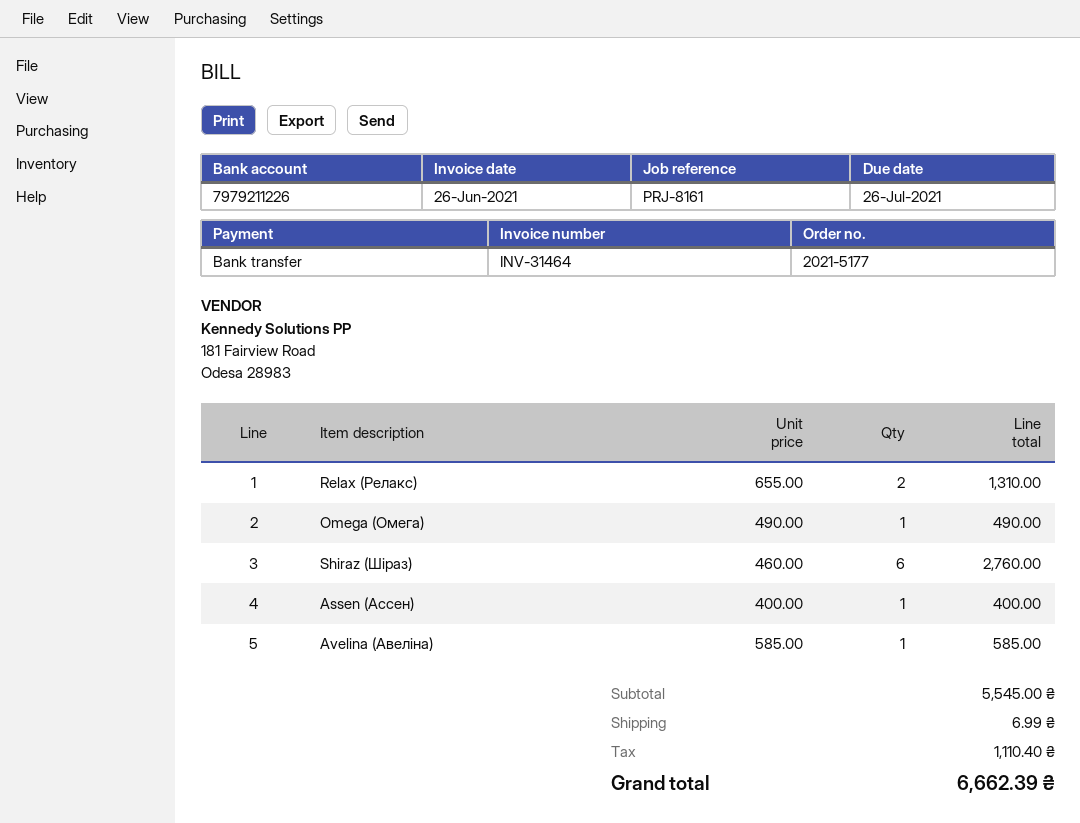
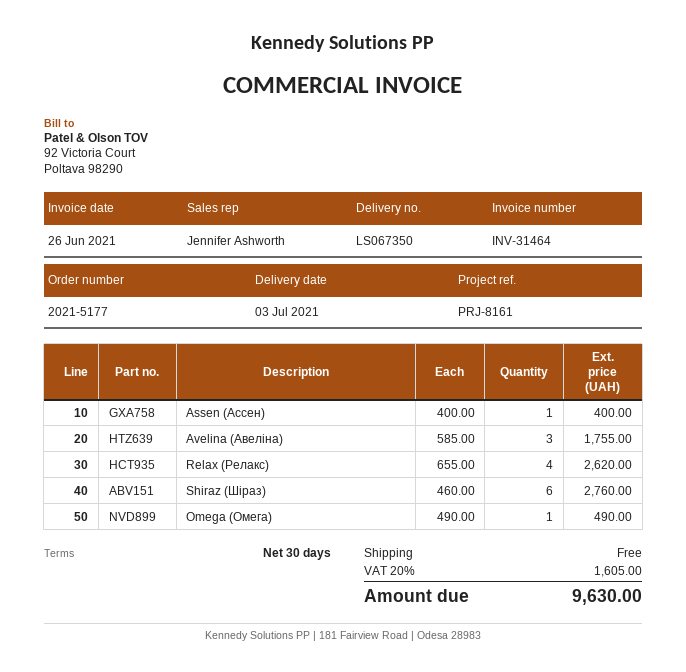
Relax (Релакс): 2 x 655.00 = 1310.00 -> 4 x 655.00 = 2620.00
Avelina (Авеліна): 1 x 585.00 = 585.00 -> 3 x 585.00 = 1755.00
shipping: 6.99 -> 0.00
tax: 1110.40 -> 1605.00
total: 6662.39 -> 9630.00

